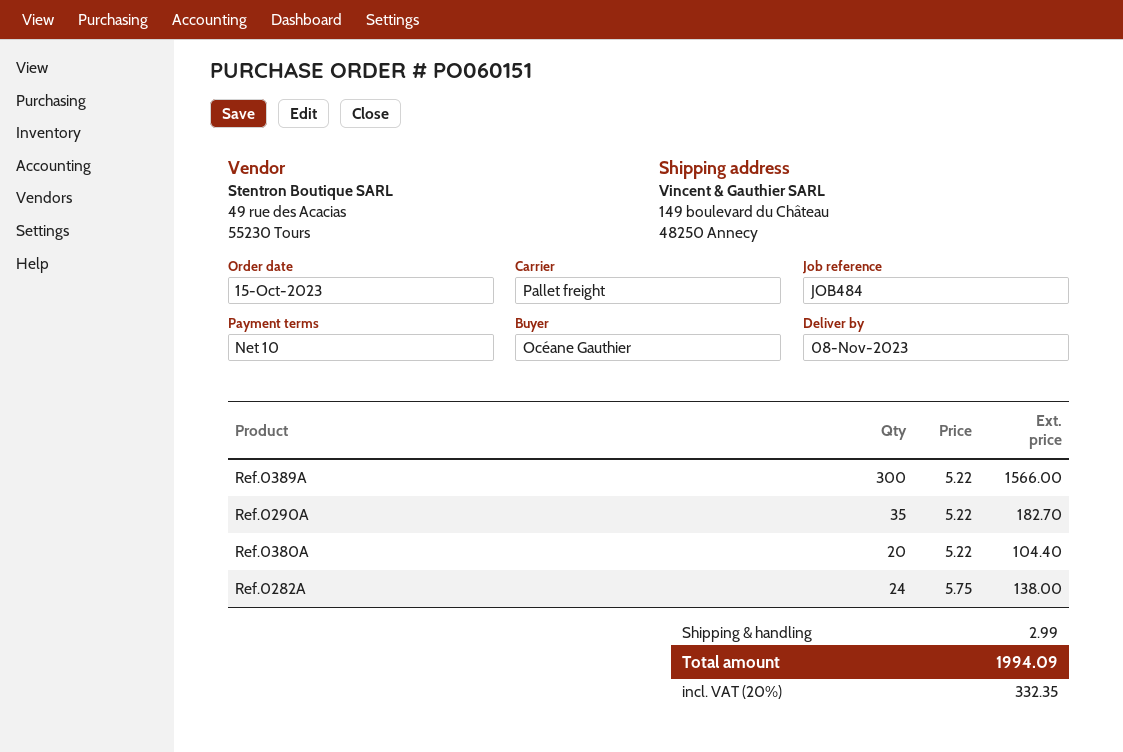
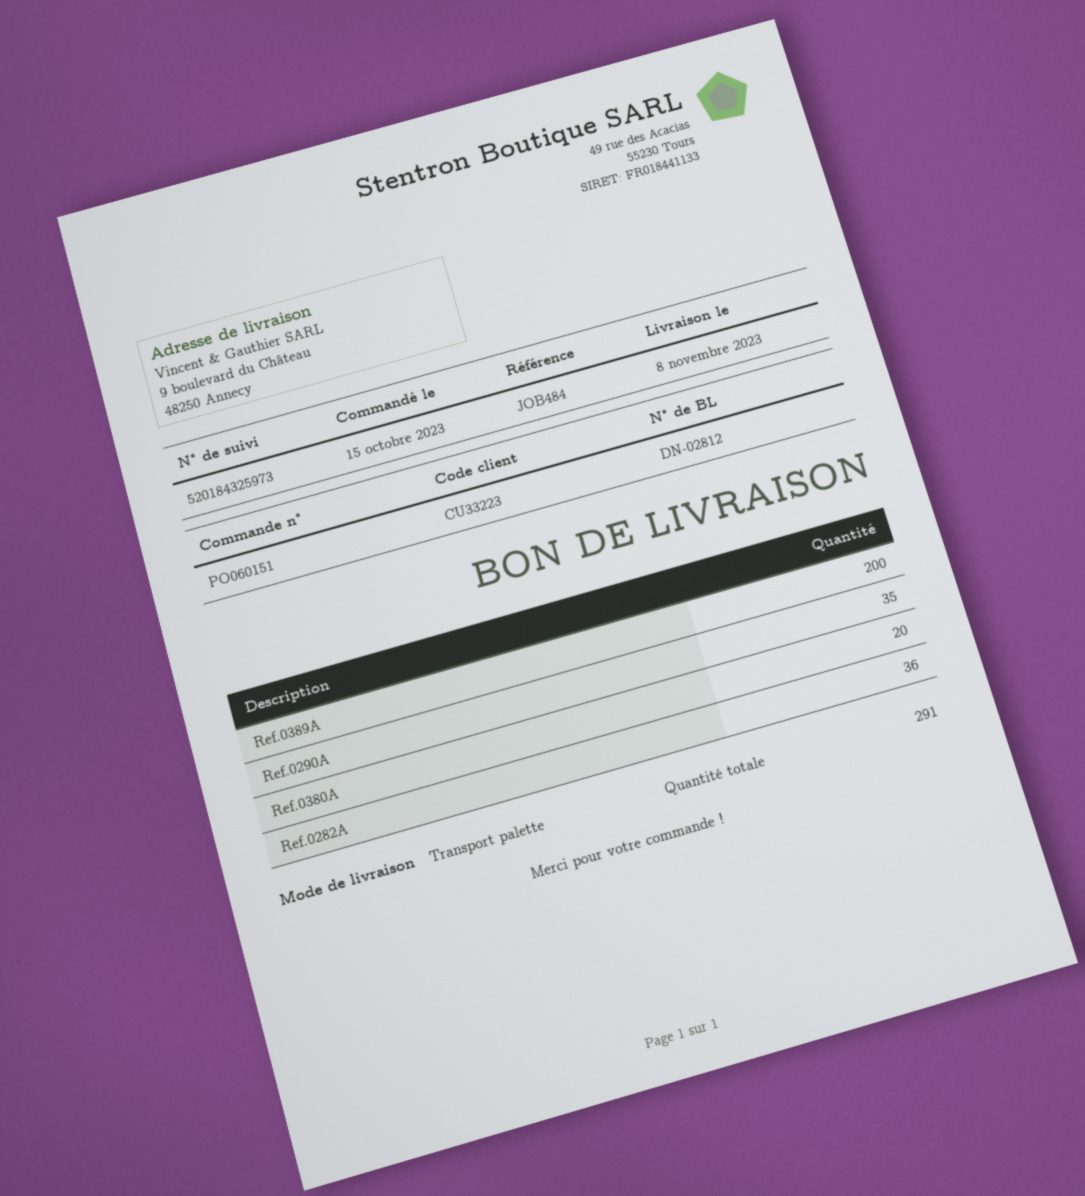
ship to: 149 boulevard du Château, 48250 Annecy -> 9 boulevard du Château, 48250 Annecy
Ref.0389A: 300 -> 200
Ref.0282A: 24 -> 36

